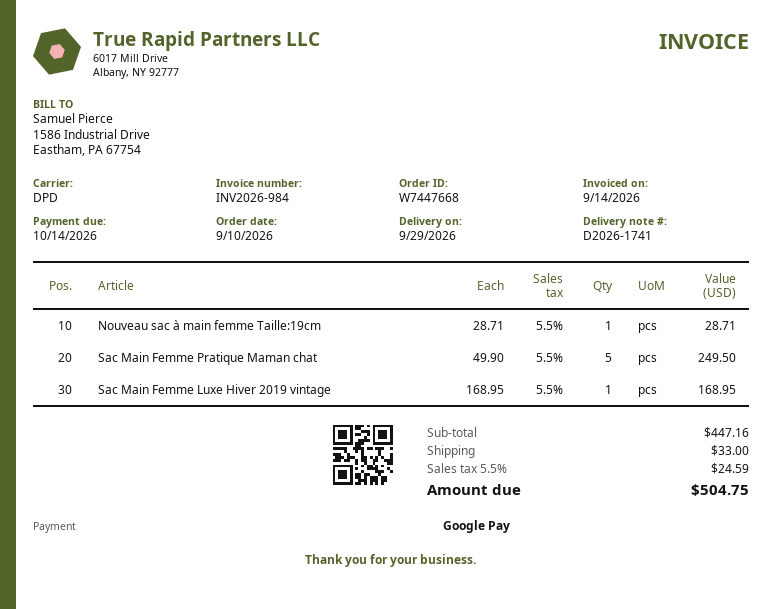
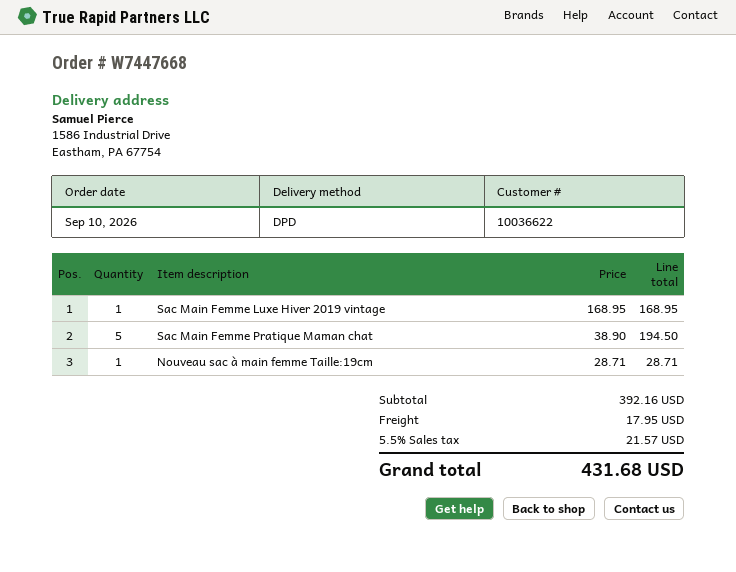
Sac Main Femme Pratique Maman chat: 5 x 49.90 = 249.50 -> 5 x 38.90 = 194.50
subtotal: 447.16 -> 392.16
shipping: 33.00 -> 17.95
tax: 5.5% = 24.59 -> 5.5% = 21.57
total: 504.75 -> 431.68

